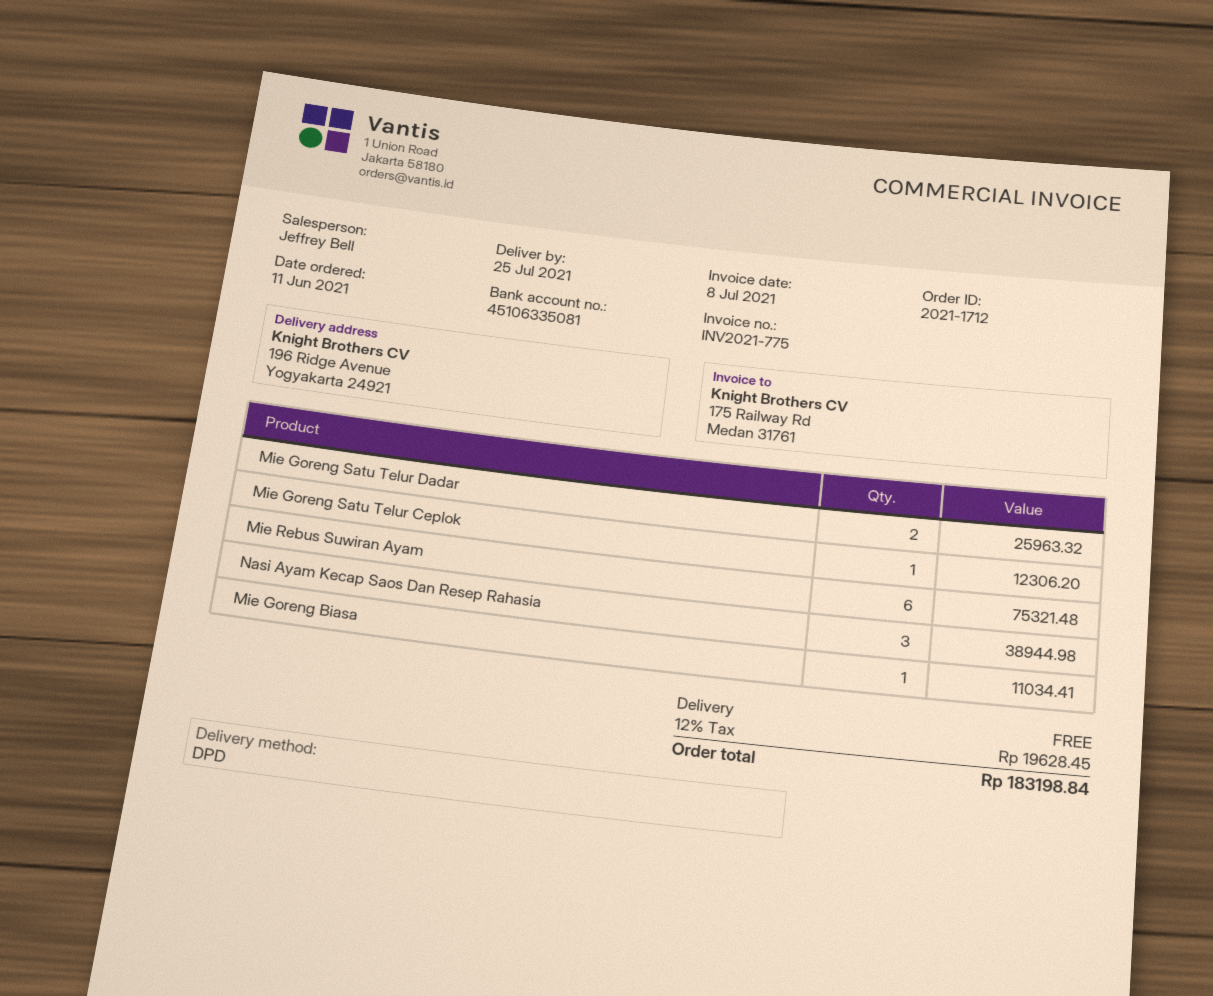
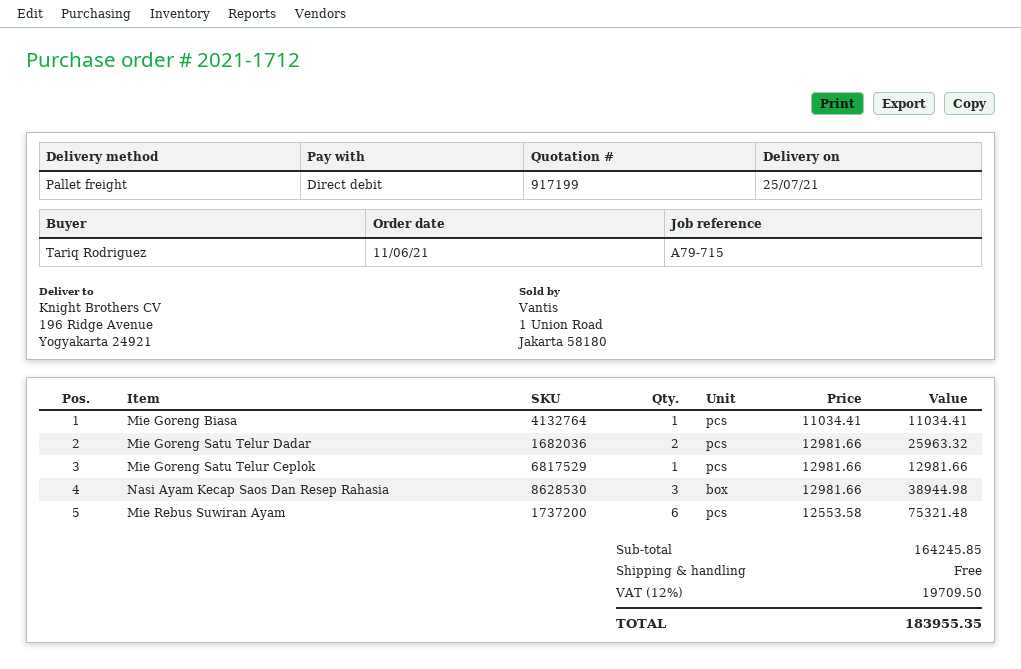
shipping method: DPD -> pallet freight
Mie Goreng Satu Telur Ceplok: 1 for 12306.20 -> 1 for 12981.66
tax: 12% = 19628.45 -> 12% = 19709.50
total: 183198.84 -> 183955.35

